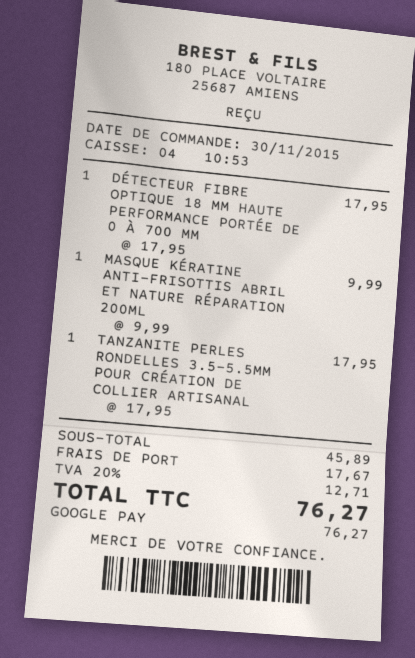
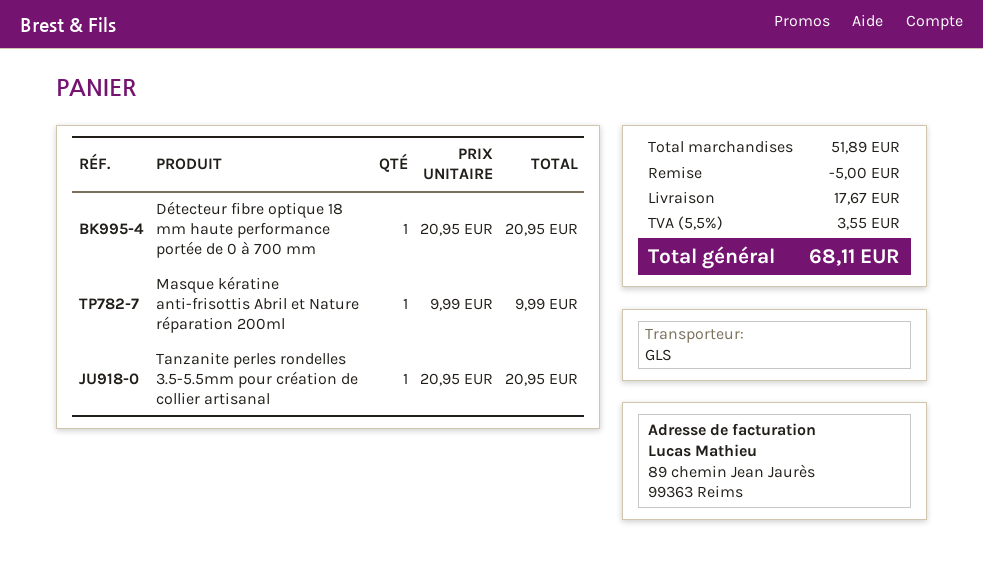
DÉTECTEUR FIBRE OPTIQUE 18 MM HAUTE PERFORMANCE PORTÉE DE 0 À 700 MM: 1 x 17.95 = 17.95 -> 1 x 20.95 = 20.95
TANZANITE PERLES RONDELLES 3.5-5.5MM POUR CRÉATION DE COLLIER ARTISANAL: 1 x 17.95 = 17.95 -> 1 x 20.95 = 20.95
subtotal: 45.89 -> 51.89
discount: none -> 5.00
tax: 20% = 12.71 -> 5.5% = 3.55
total: 76.27 -> 68.11

